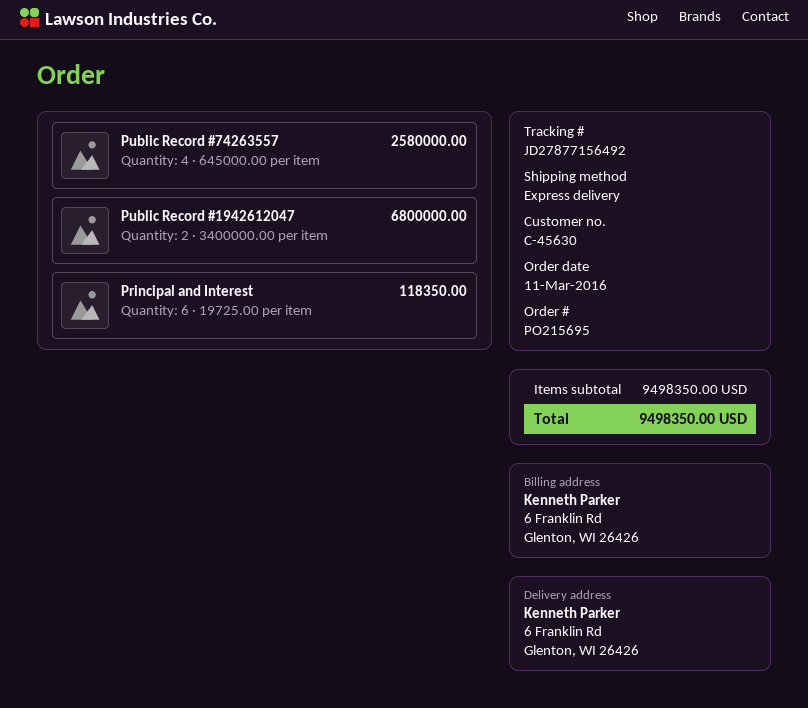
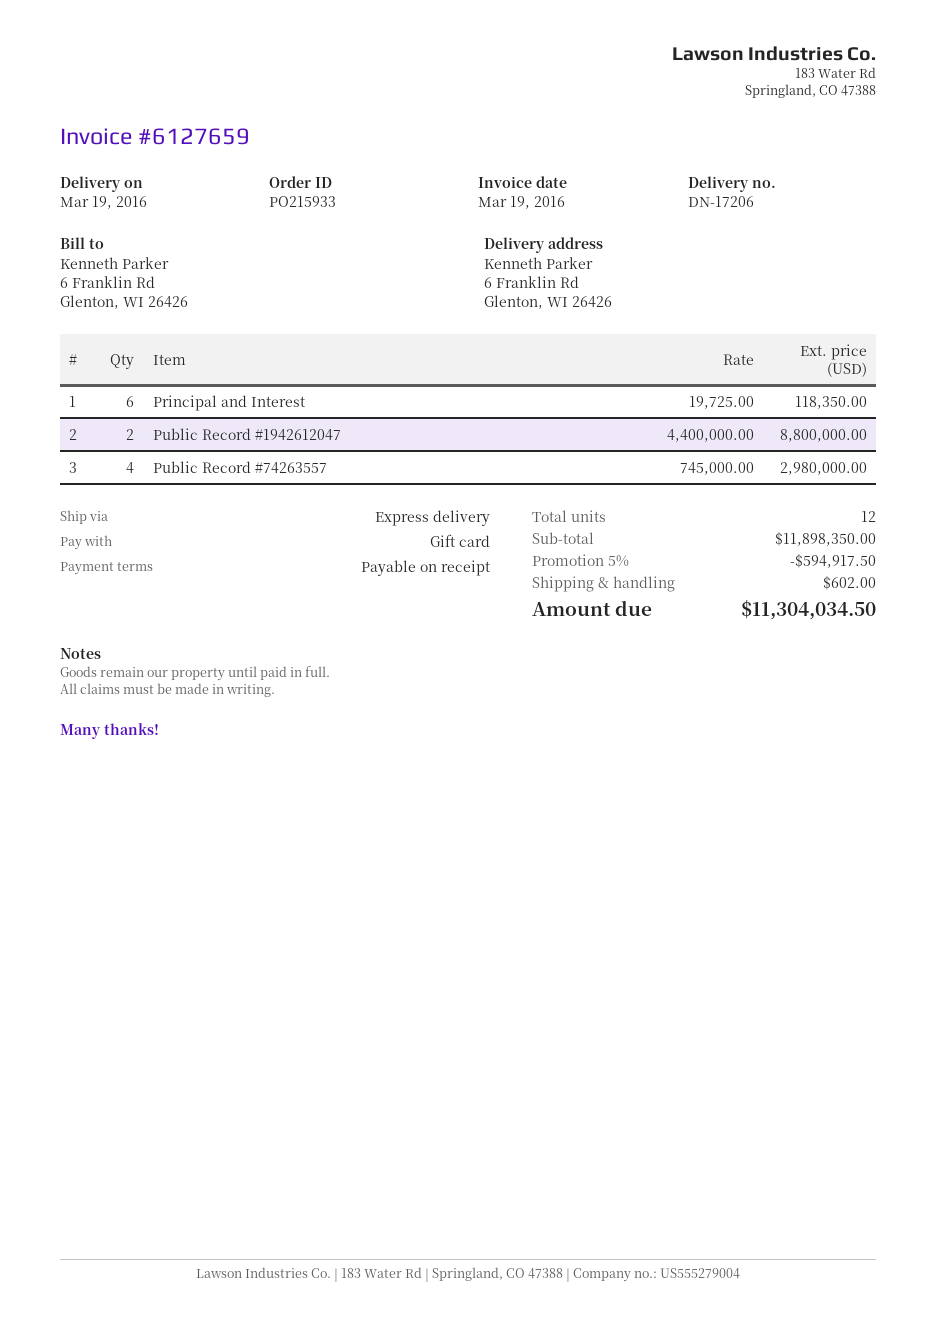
order number: PO215695 -> PO215933
Public Record #74263557: 4 x 645000.00 = 2580000.00 -> 4 x 745000.00 = 2980000.00
Public Record #1942612047: 2 x 3400000.00 = 6800000.00 -> 2 x 4400000.00 = 8800000.00
subtotal: 9498350.00 -> 11898350.00
discount: none -> 5% = 594917.50
shipping: none -> 602.00
total: 9498350.00 -> 11304034.50

